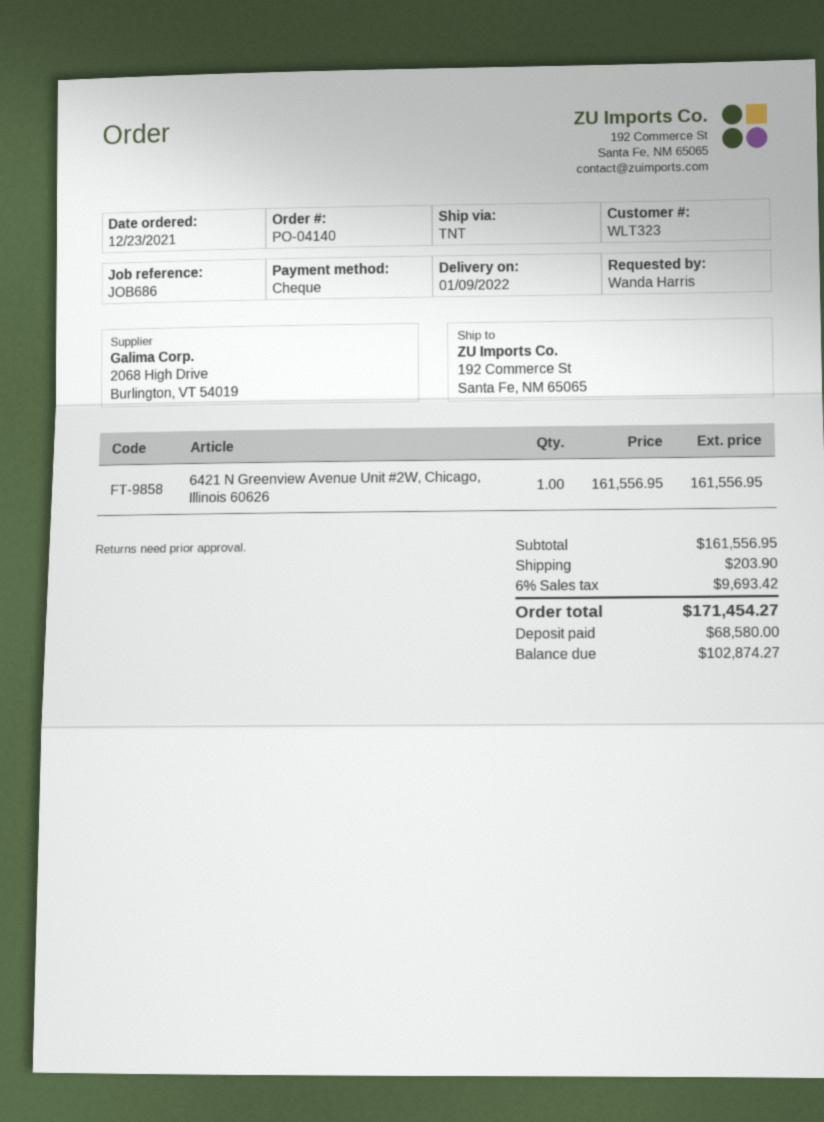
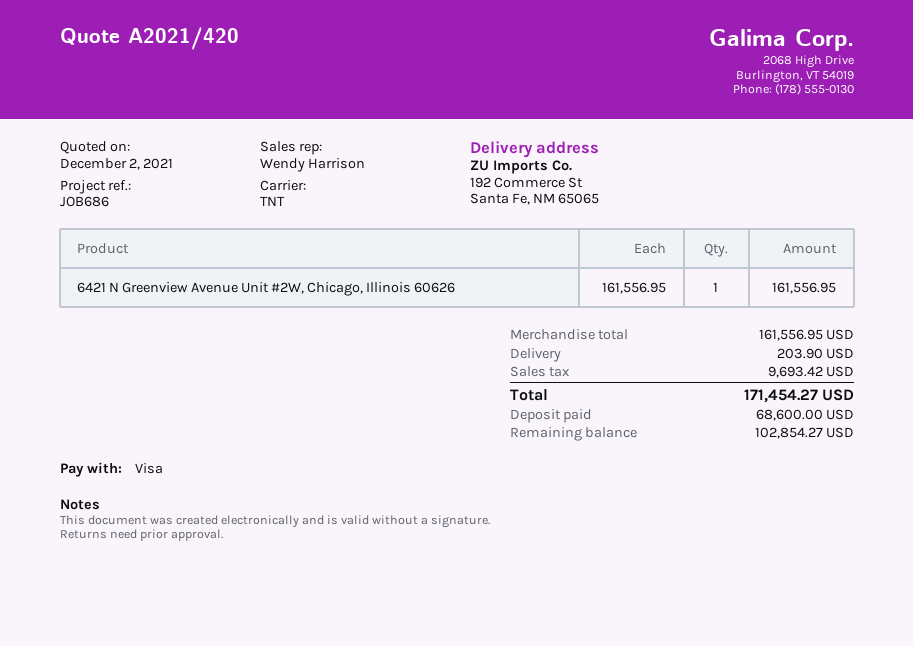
payment method: cheque -> Visa
deposit: 68580.00 -> 68600.00
balance: 102874.27 -> 102854.27

